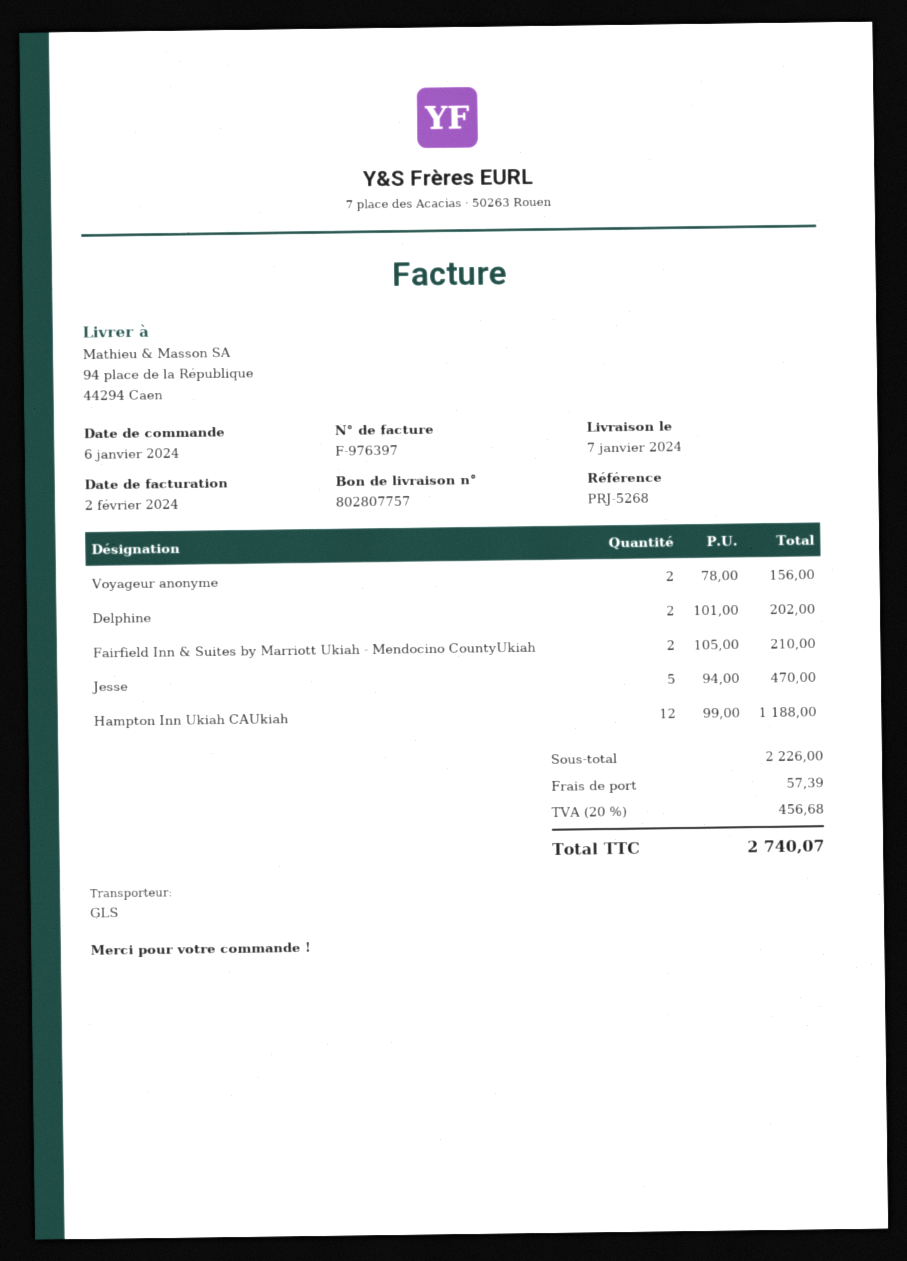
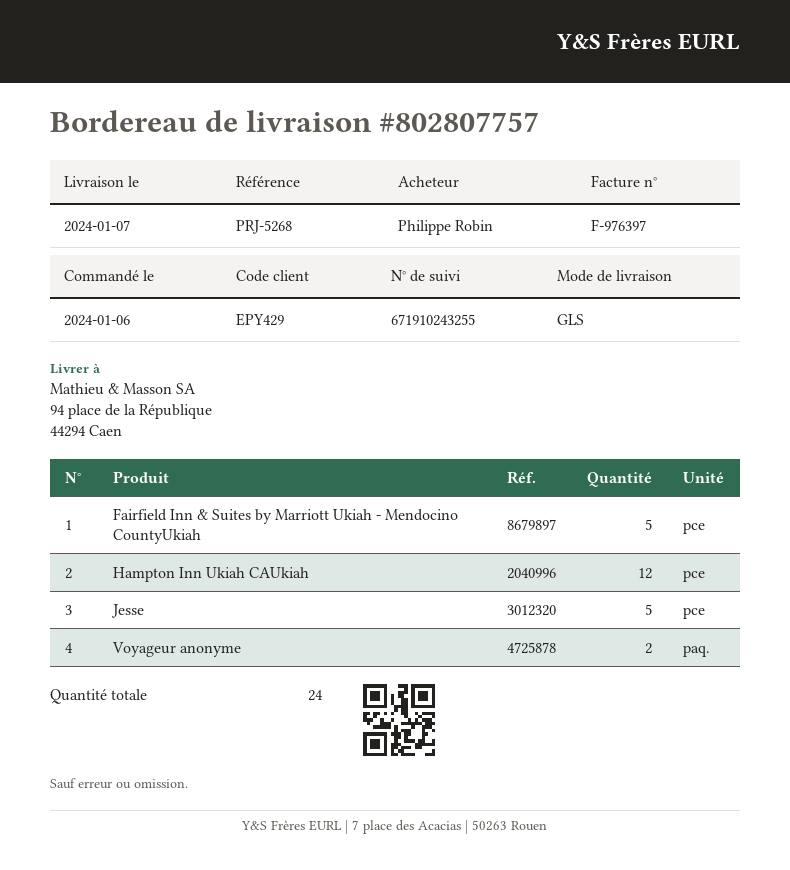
Delphine: 2 -> none
Fairfield Inn & Suites by Marriott Ukiah - Mendocino CountyUkiah: 2 -> 5

